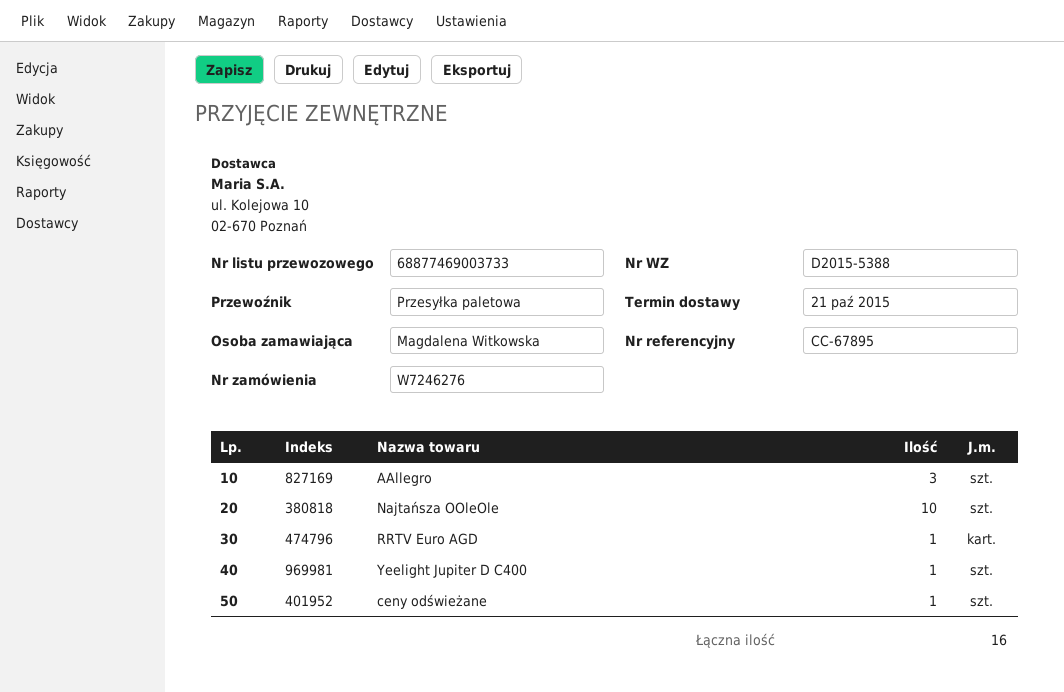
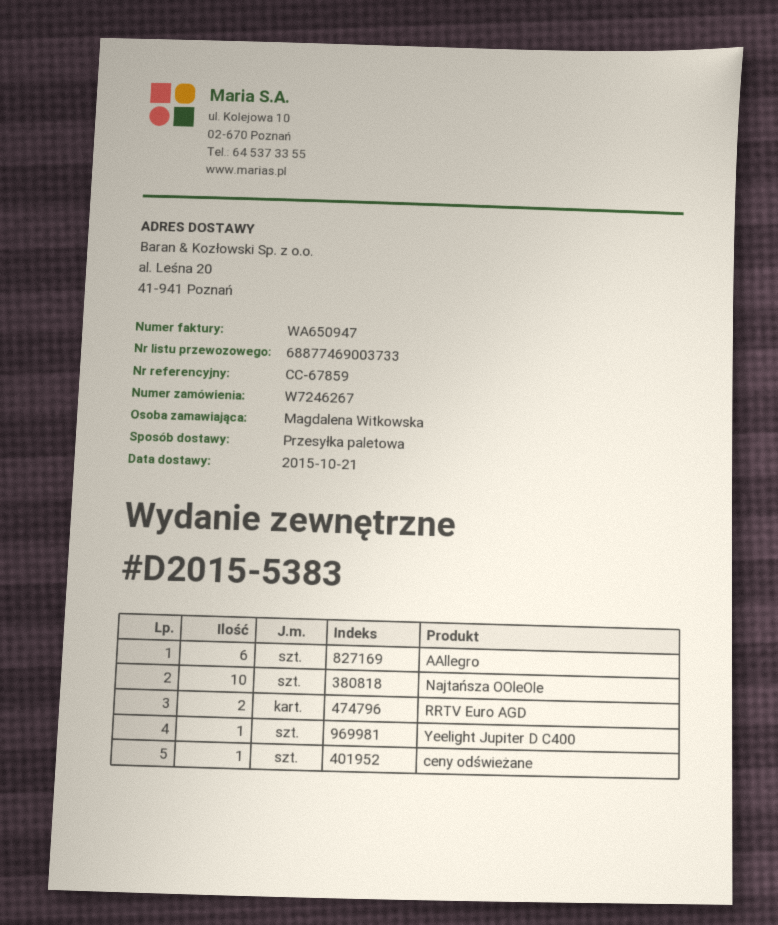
order number: W7246276 -> W7246267
delivery note number: D2015-5388 -> D2015-5383
reference: CC-67895 -> CC-67859
AAllegro: 3 -> 6
RRTV Euro AGD: 1 -> 2

